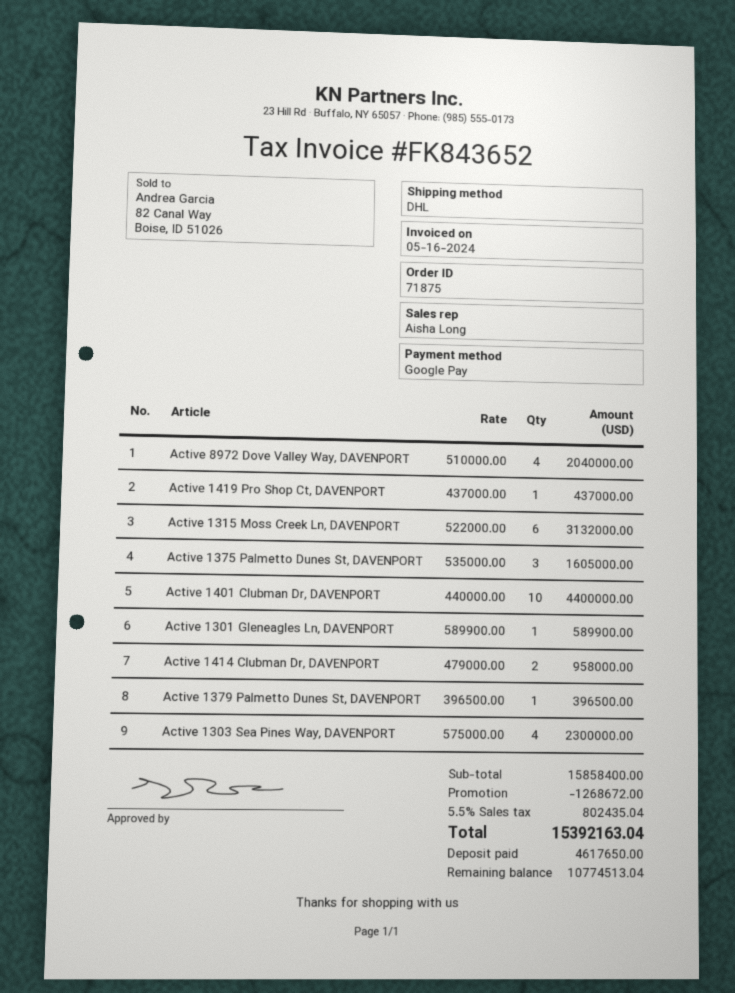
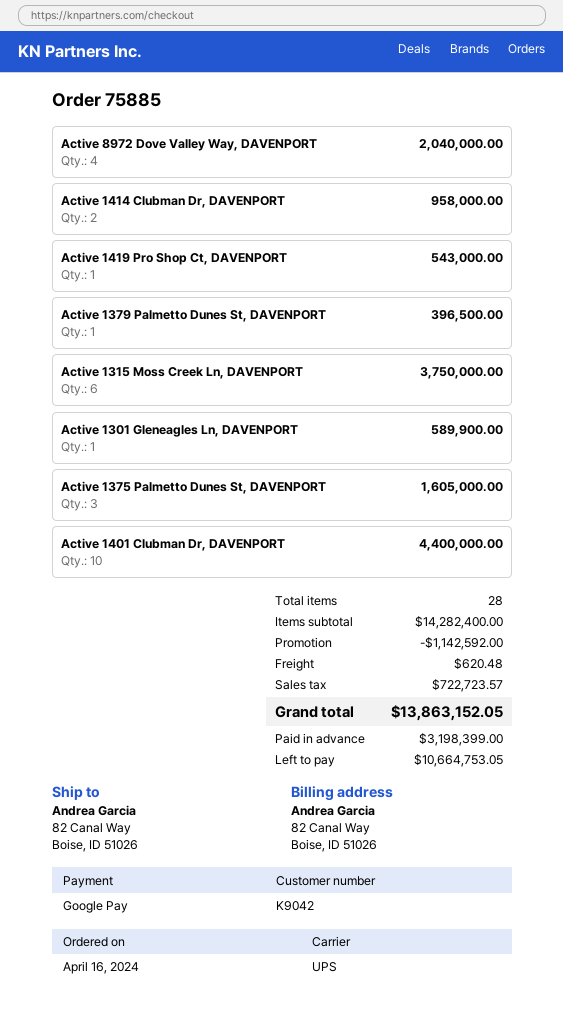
order number: 71875 -> 75885
shipping method: DHL -> UPS
Active 1419 Pro Shop Ct, DAVENPORT: 1 for 437000.00 -> 1 for 543000.00
Active 1315 Moss Creek Ln, DAVENPORT: 6 for 3132000.00 -> 6 for 3750000.00
Active 1303 Sea Pines Way, DAVENPORT: 4 for 2300000.00 -> none
subtotal: 15858400.00 -> 14282400.00
discount: 1268672.00 -> 1142592.00
shipping: none -> 620.48
tax: 802435.04 -> 722723.57
total: 15392163.04 -> 13863152.05
deposit: 4617650.00 -> 3198399.00
balance: 10774513.04 -> 10664753.05

